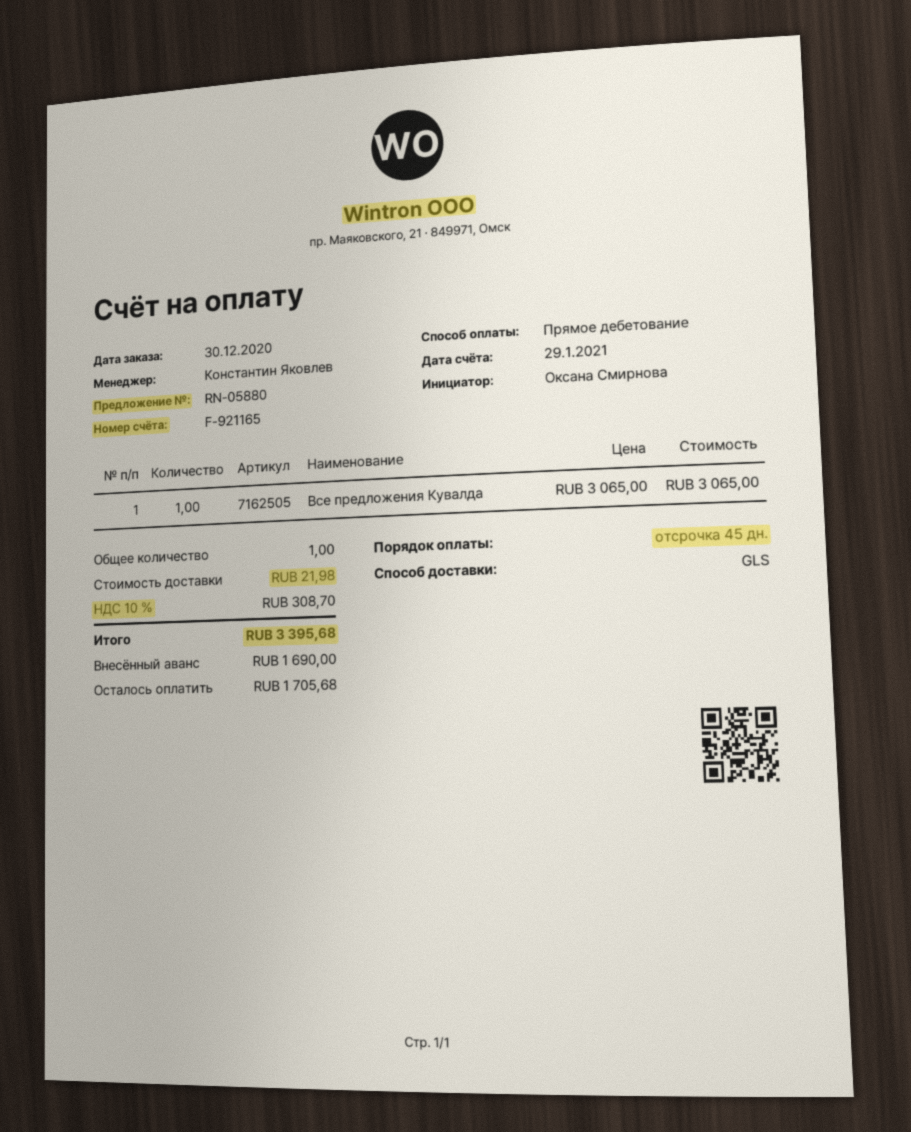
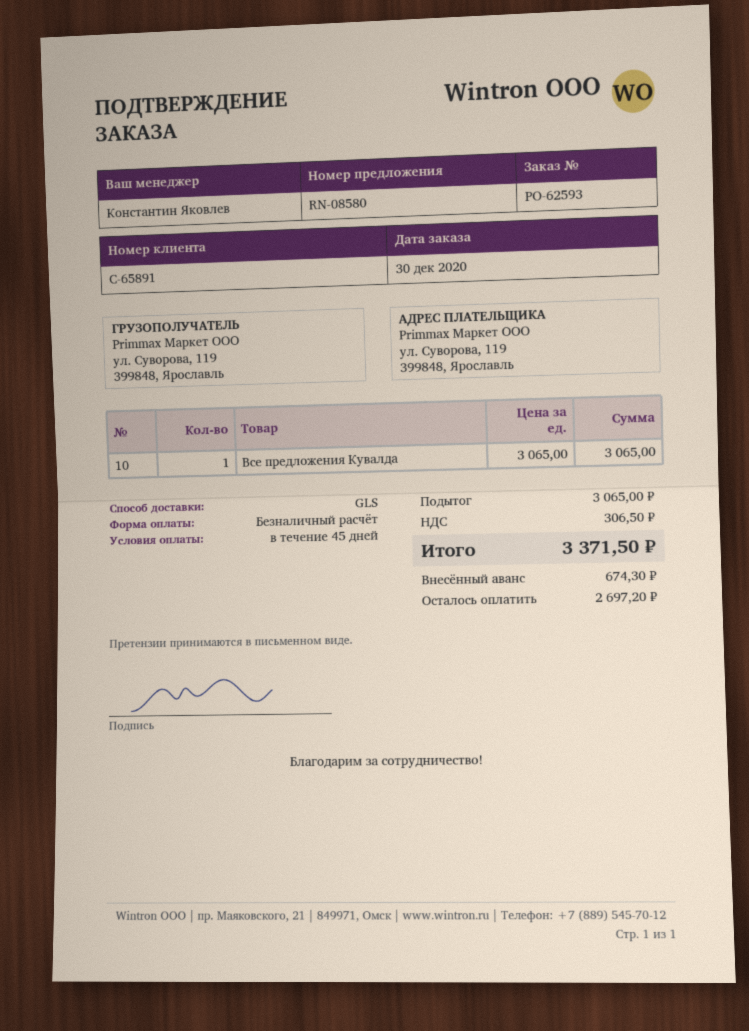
quote number: RN-05880 -> RN-08580
payment method: direct debit -> bank transfer
shipping: 21.98 -> none
tax: 308.70 -> 306.50
total: 3395.68 -> 3371.50
deposit: 1690.00 -> 674.30
balance: 1705.68 -> 2697.20

